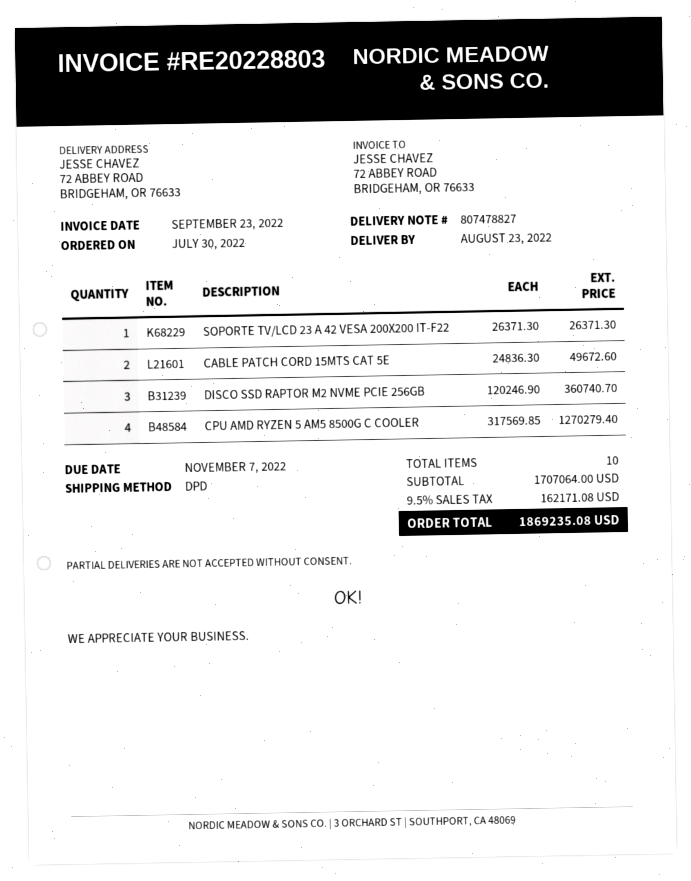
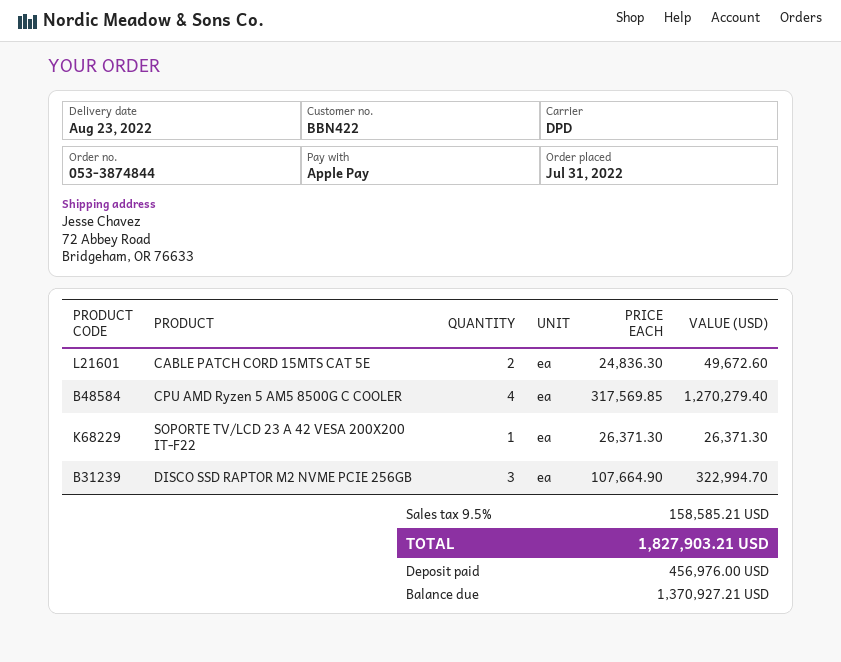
order date: 2022-07-30 -> 2022-07-31
DISCO SSD RAPTOR M2 NVME PCIE 256GB: 3 x 120246.90 = 360740.70 -> 3 x 107664.90 = 322994.70
tax: 9.5% = 162171.08 -> 9.5% = 158585.21
total: 1869235.08 -> 1827903.21

